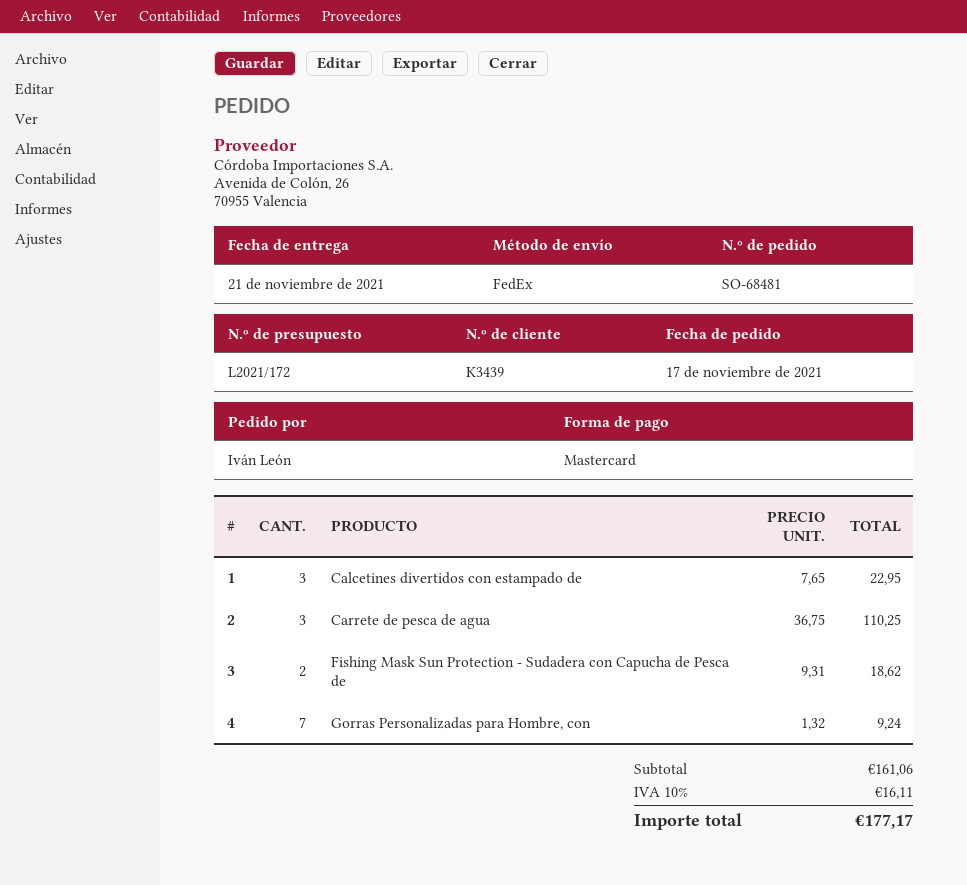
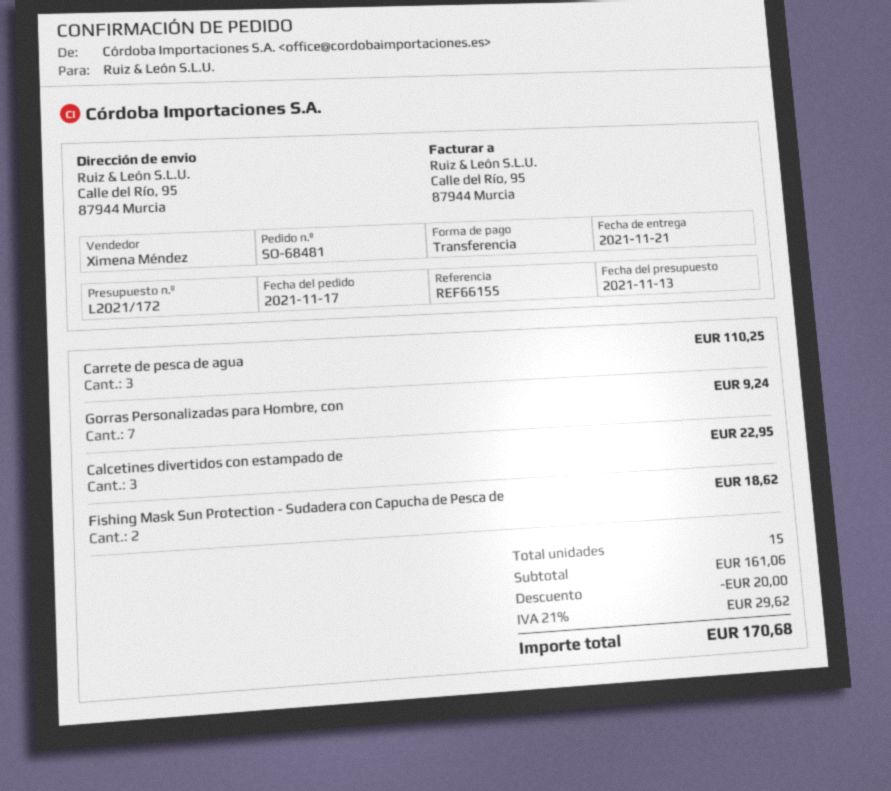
payment method: Mastercard -> bank transfer
discount: none -> 20.00
tax: 10% = 16.11 -> 21% = 29.62
total: 177.17 -> 170.68

